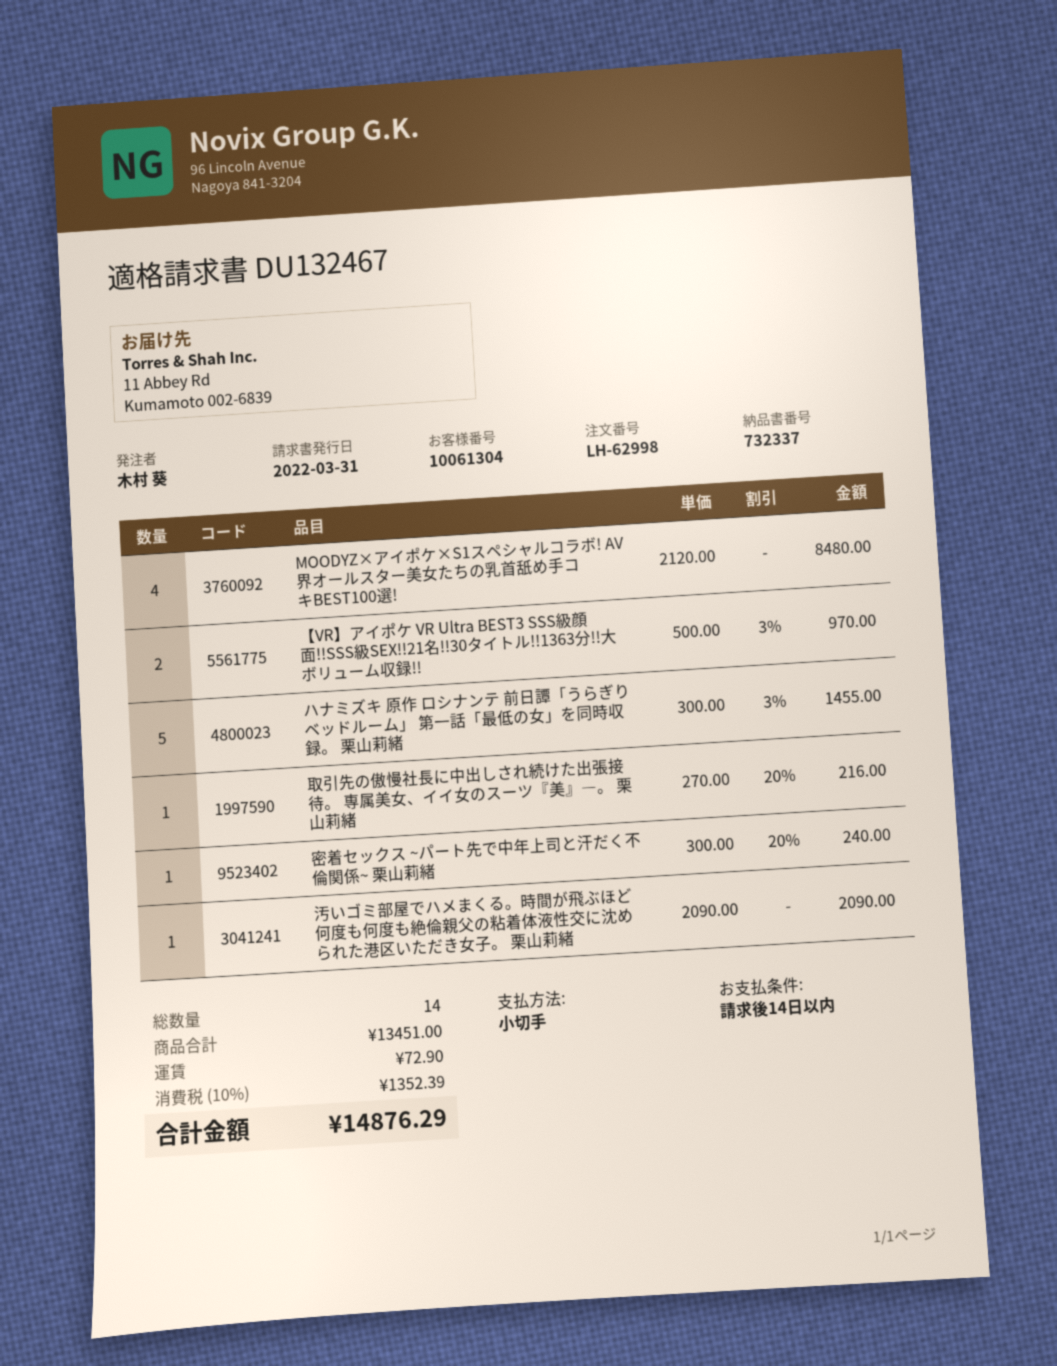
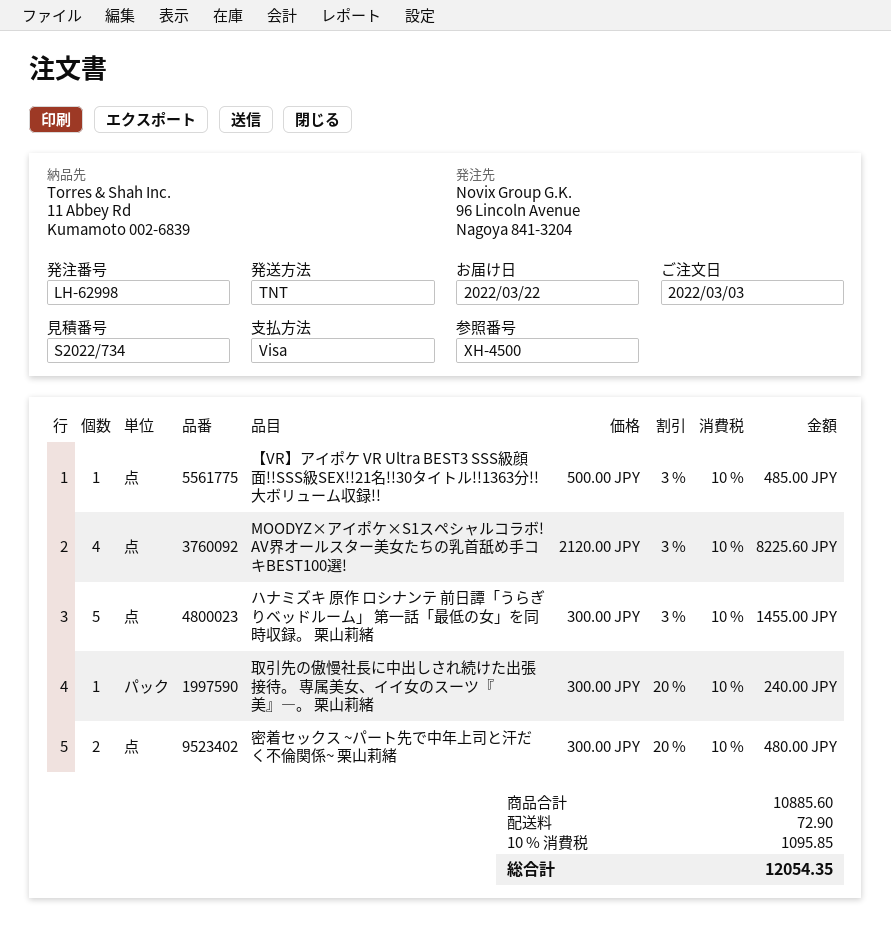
payment method: cheque -> Visa
MOODYZ×アイポケ×S1スペシャルコラボ! AV界オールスター美女たちの乳首舐め手コキBEST100選!: 4 x 2120.00 = 8480.00 -> 4 x 2120.00 - 3% = 8225.60
【VR】アイポケ VR Ultra BEST3 SSS級顔面!!SSS級SEX!!21名!!30タイトル!!1363分!!大ボリューム収録!!: 2 x 500.00 - 3% = 970.00 -> 1 x 500.00 - 3% = 485.00
取引先の傲慢社長に中出しされ続けた出張接待。 専属美女、イイ女のスーツ『美』―。 栗山莉緒: 1 x 270.00 - 20% = 216.00 -> 1 x 300.00 - 20% = 240.00
密着セックス ~パート先で中年上司と汗だく不倫関係~ 栗山莉緒: 1 x 300.00 - 20% = 240.00 -> 2 x 300.00 - 20% = 480.00
汚いゴミ部屋でハメまくる。時間が飛ぶほど何度も何度も絶倫親父の粘着体液性交に沈められた港区いただき女子。 栗山莉緒: 1 x 2090.00 = 2090.00 -> none
subtotal: 13451.00 -> 10885.60
tax: 10% = 1352.39 -> 10% = 1095.85
total: 14876.29 -> 12054.35

